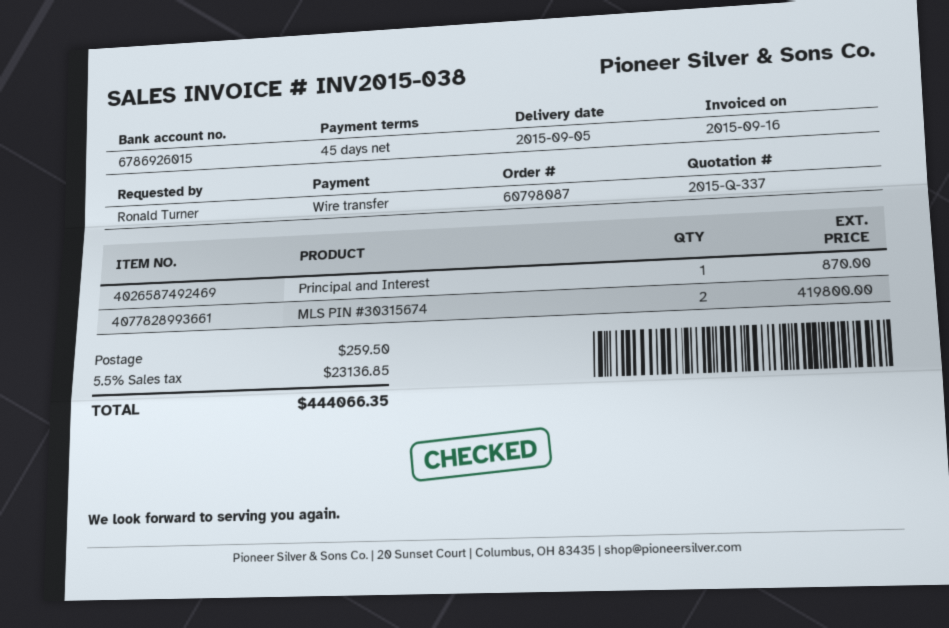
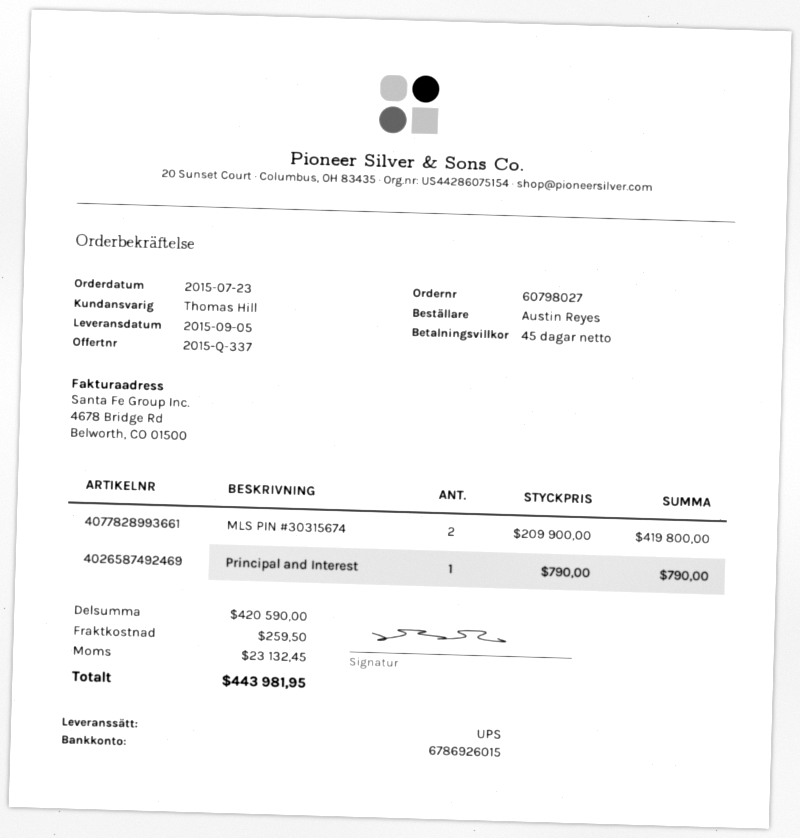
order number: 60798087 -> 60798027
ordered by: Ronald Turner -> Austin Reyes
Principal and Interest: 1 for 870.00 -> 1 for 790.00
tax: 23136.85 -> 23132.45
total: 444066.35 -> 443981.95

